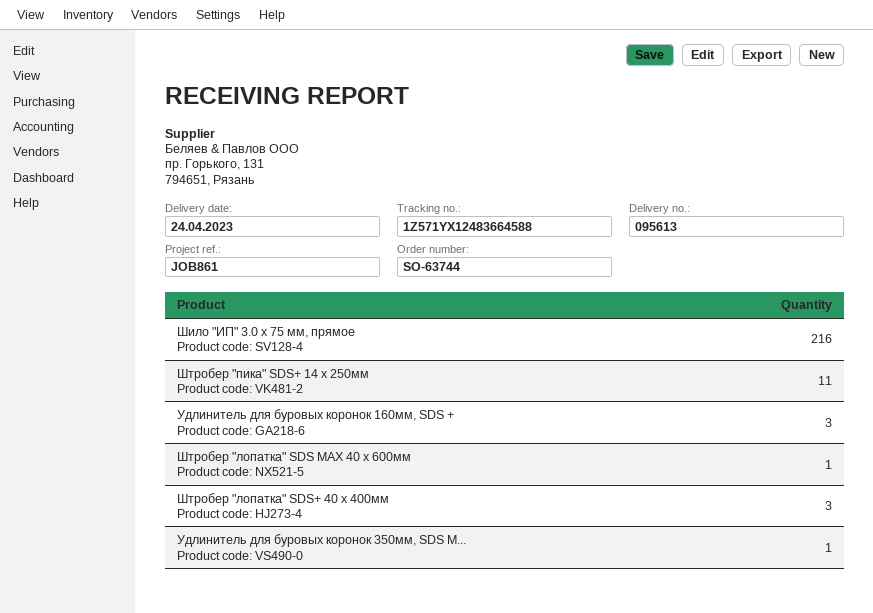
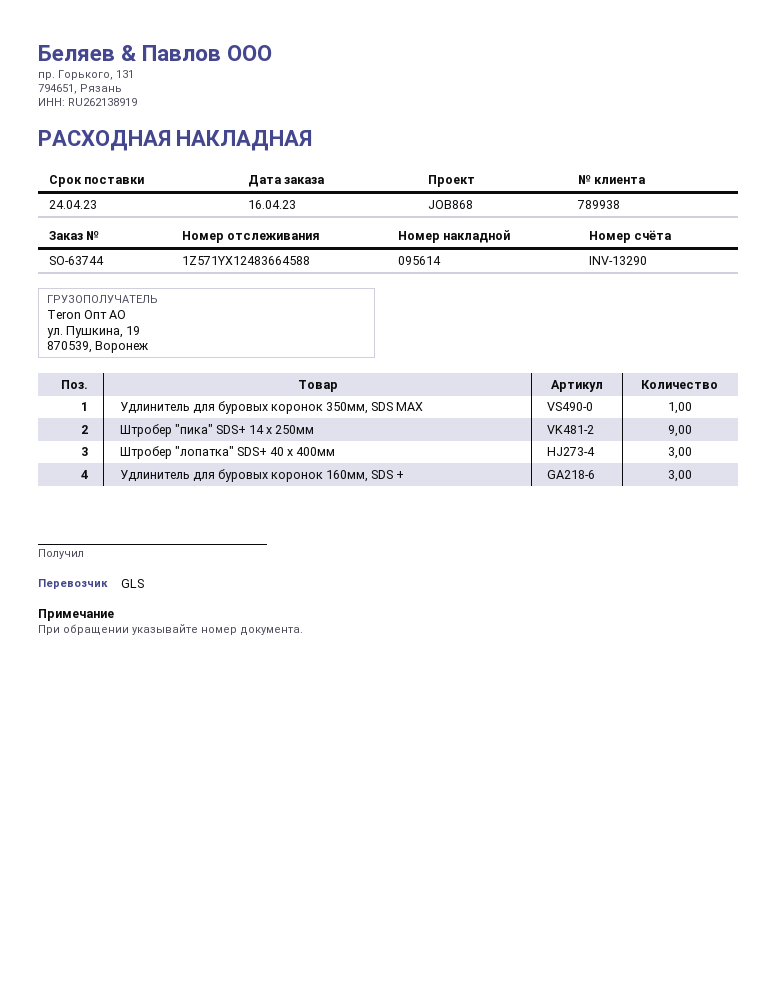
delivery note number: 095613 -> 095614
reference: JOB861 -> JOB868
Шило "ИП" 3.0 х 75 мм, прямое: 216 -> none
Штробер "пика" SDS+ 14 х 250мм: 11 -> 9
Штробер "лопатка" SDS МАХ 40 х 600мм: 1 -> none

